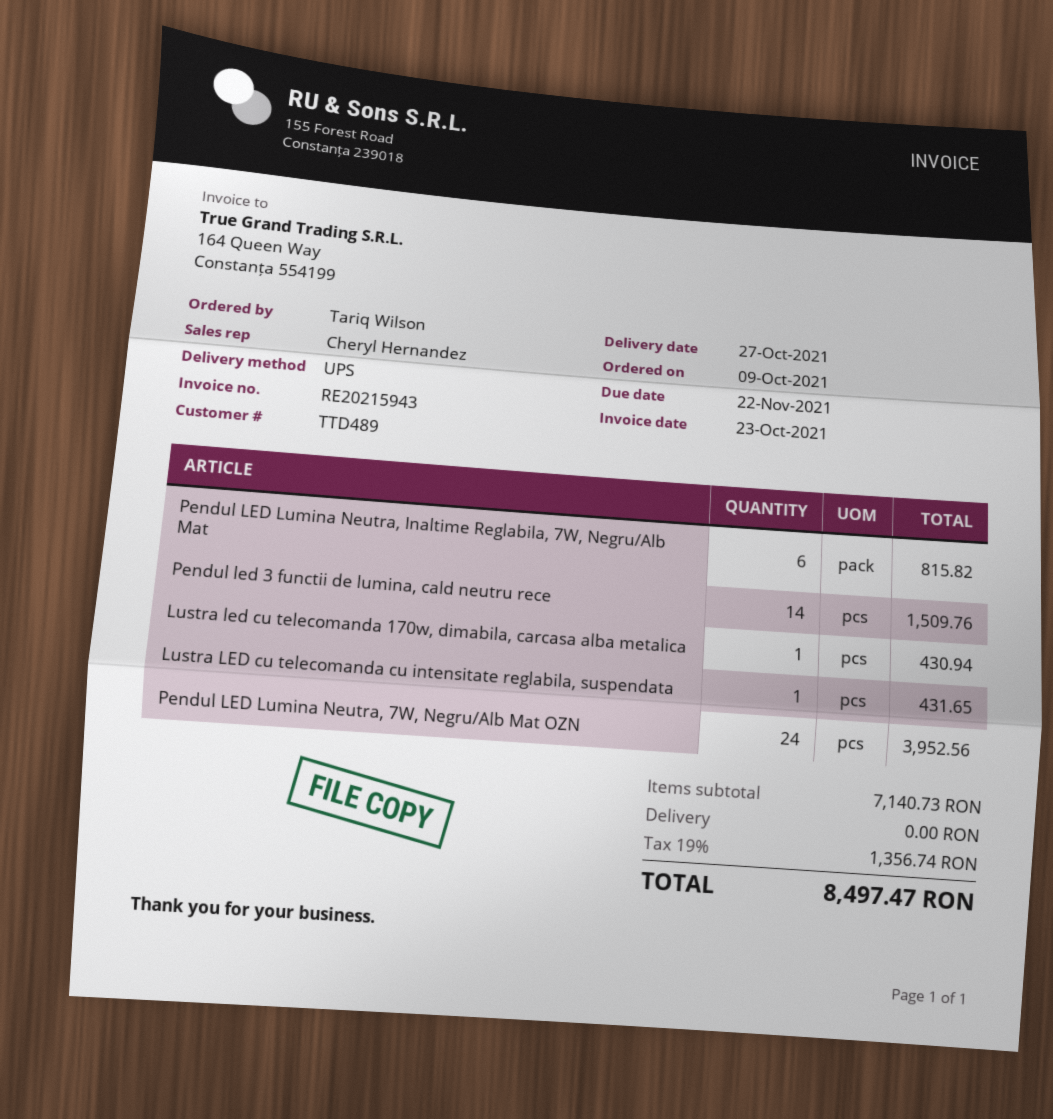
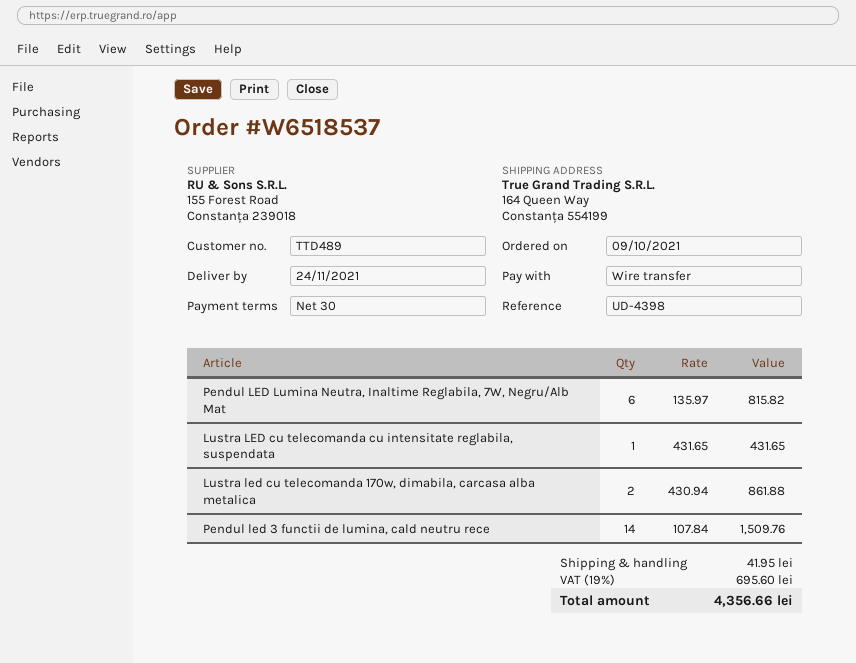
delivery date: 2021-10-27 -> 2021-11-24
Lustra led cu telecomanda 170w, dimabila, carcasa alba metalica: 1 for 430.94 -> 2 for 861.88
Pendul LED Lumina Neutra, 7W, Negru/Alb Mat OZN: 24 for 3952.56 -> none
shipping: 0.00 -> 41.95
tax: 19% = 1356.74 -> 19% = 695.60
total: 8497.47 -> 4356.66

